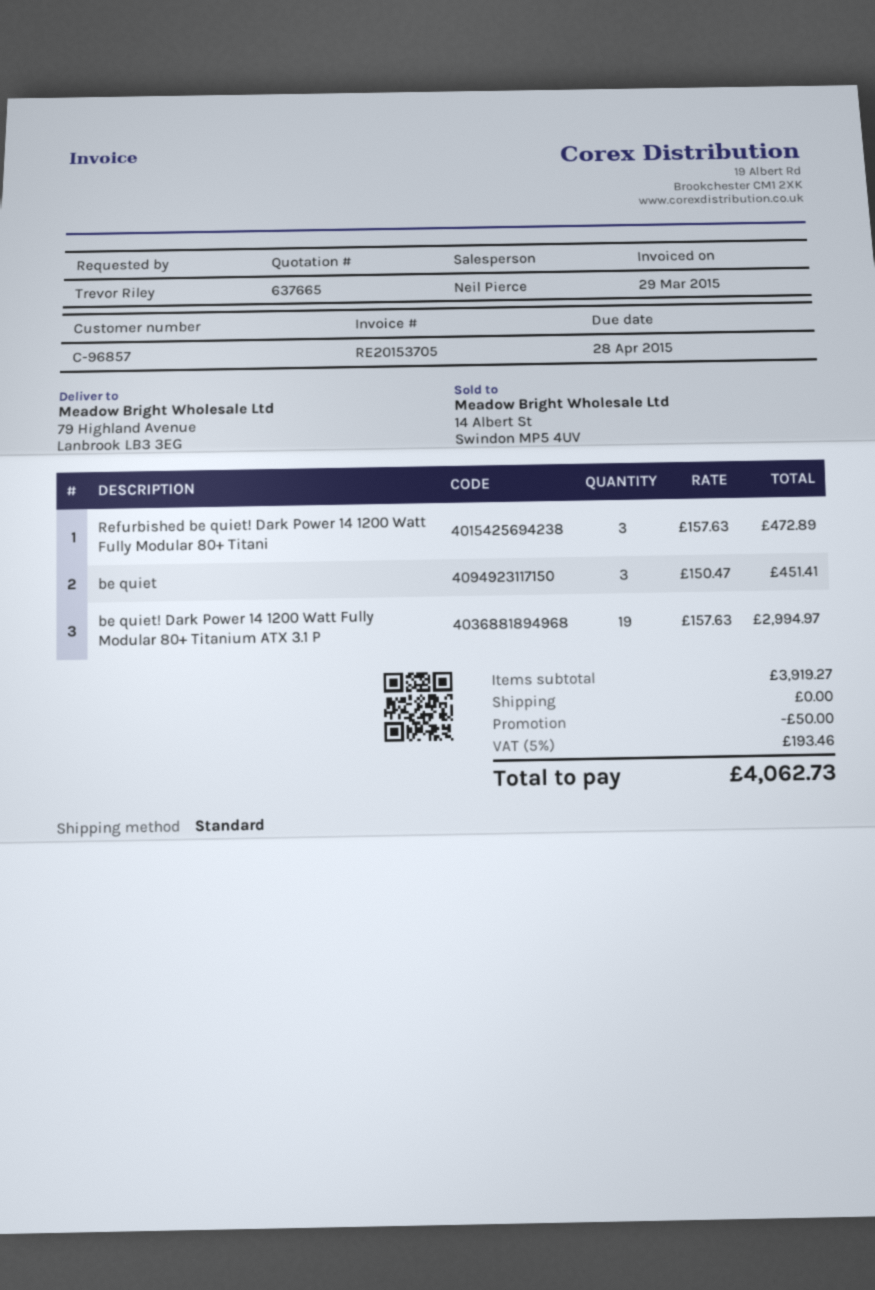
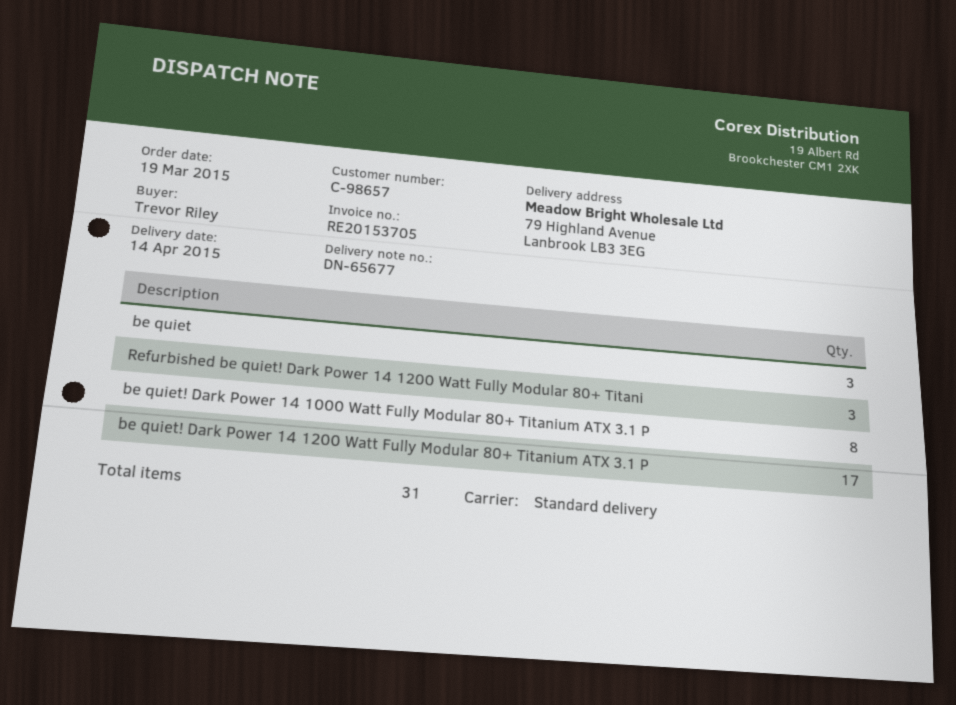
customer number: C-96857 -> C-98657
be quiet! Dark Power 14 1200 Watt Fully Modular 80+ Titanium ATX 3.1 P: 19 -> 17
be quiet! Dark Power 14 1000 Watt Fully Modular 80+ Titanium ATX 3.1 P: none -> 8

